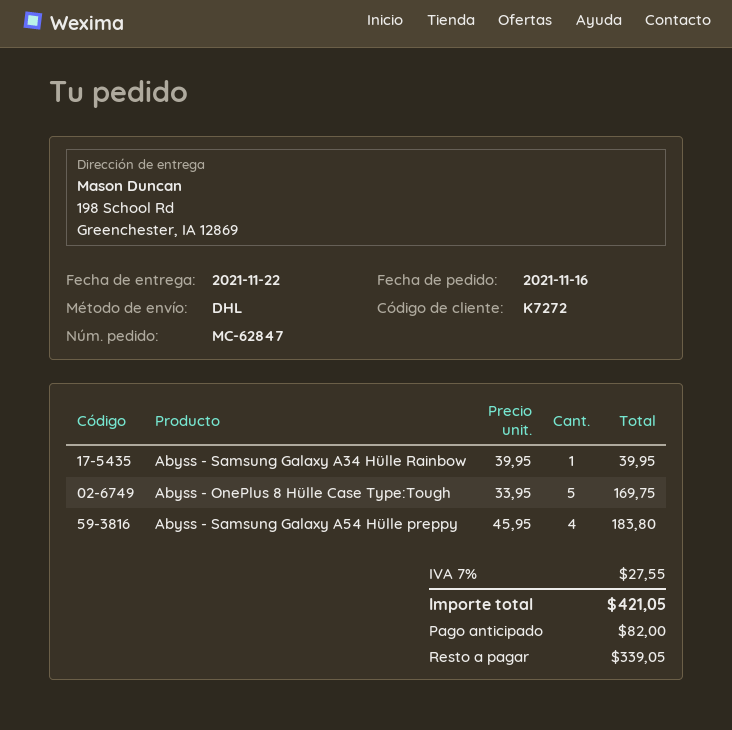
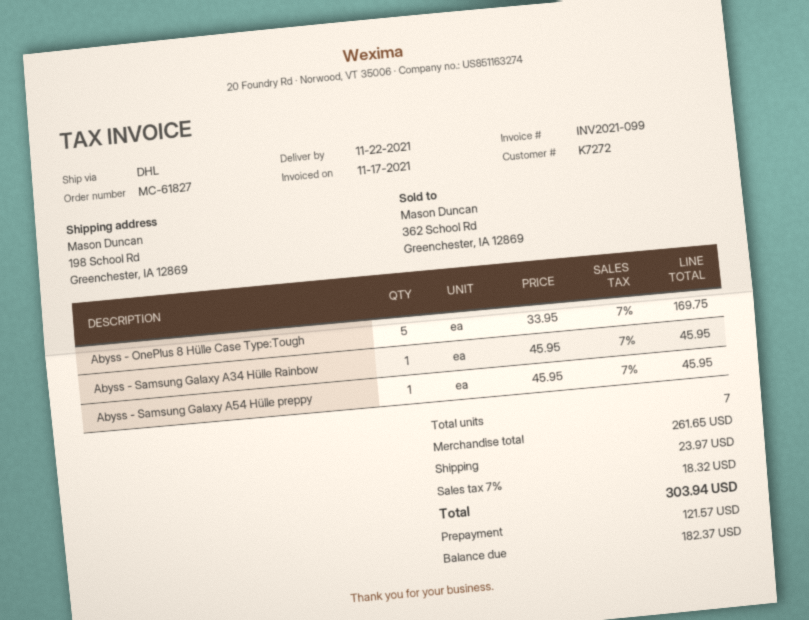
order number: MC-62847 -> MC-61827
Abyss - Samsung Galaxy A34 Hülle Rainbow: 1 x 39.95 = 39.95 -> 1 x 45.95 = 45.95
Abyss - Samsung Galaxy A54 Hülle preppy: 4 x 45.95 = 183.80 -> 1 x 45.95 = 45.95
shipping: none -> 23.97
tax: 7% = 27.55 -> 7% = 18.32
total: 421.05 -> 303.94
deposit: 82.00 -> 121.57
balance: 339.05 -> 182.37

